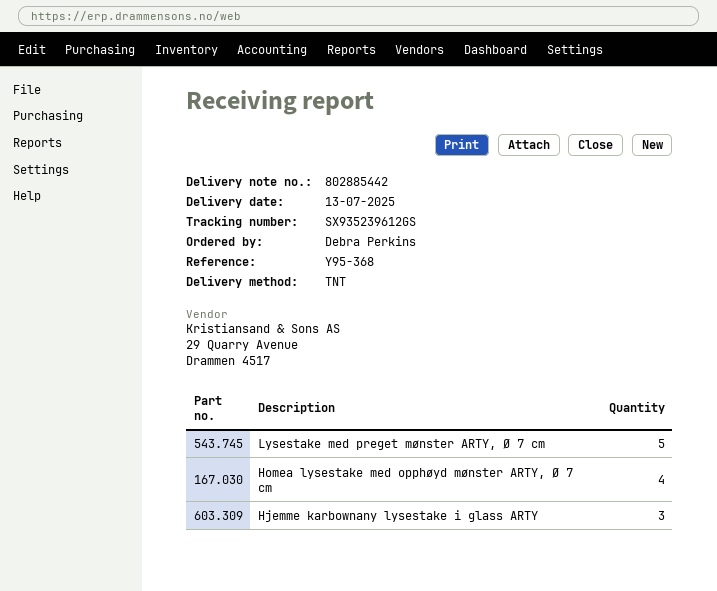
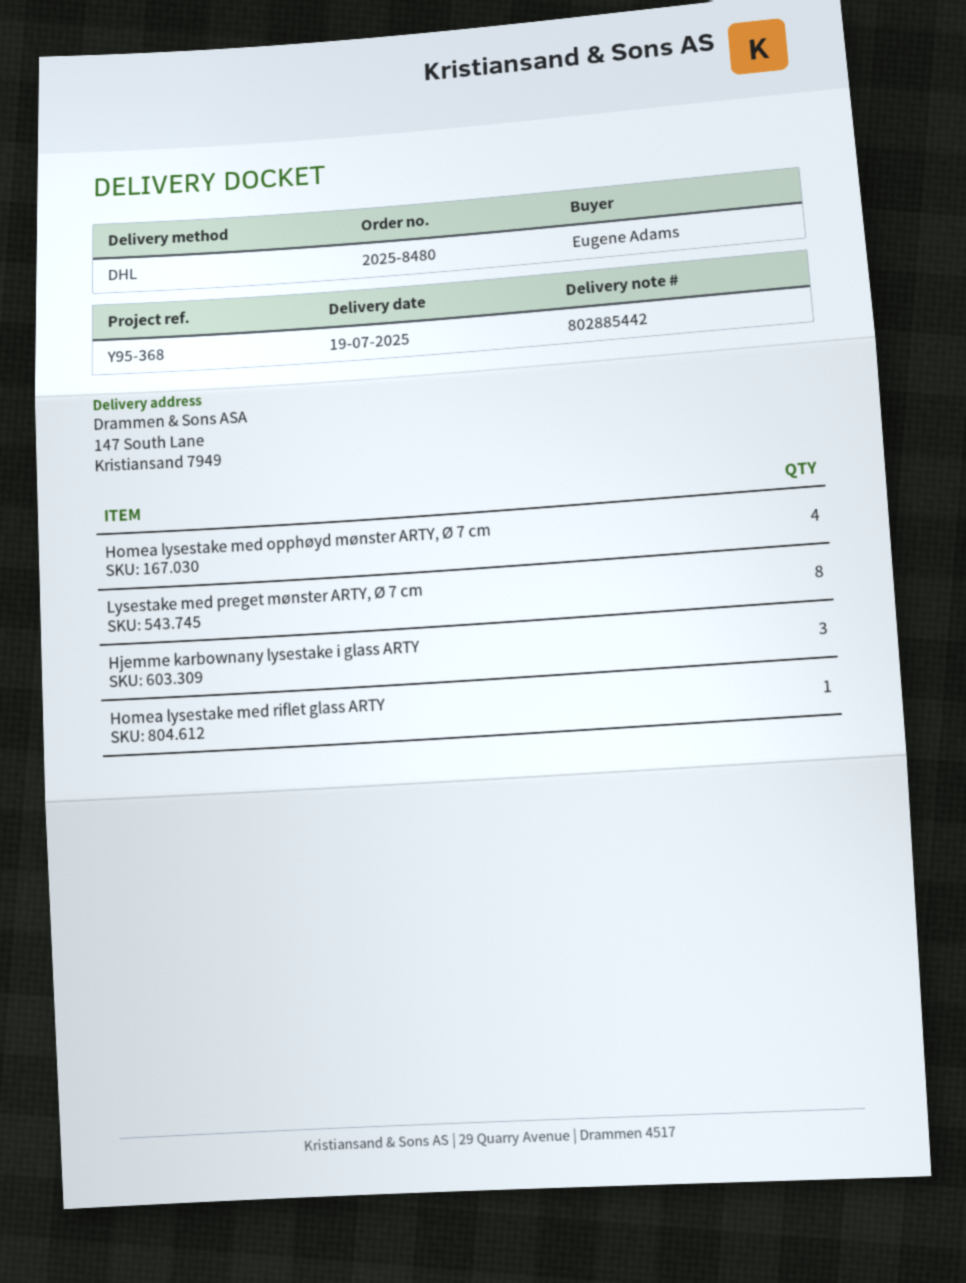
delivery date: 2025-07-13 -> 2025-07-19
ordered by: Debra Perkins -> Eugene Adams
shipping method: TNT -> DHL
Lysestake med preget mønster ARTY, Ø 7 cm: 5 -> 8
Homea lysestake med riflet glass ARTY: none -> 1

